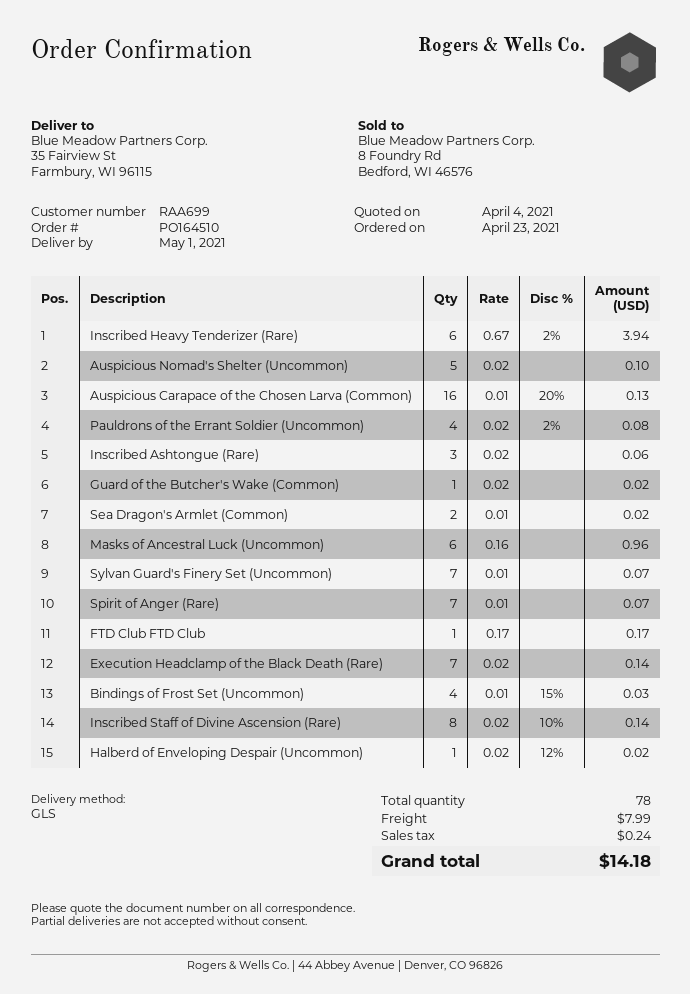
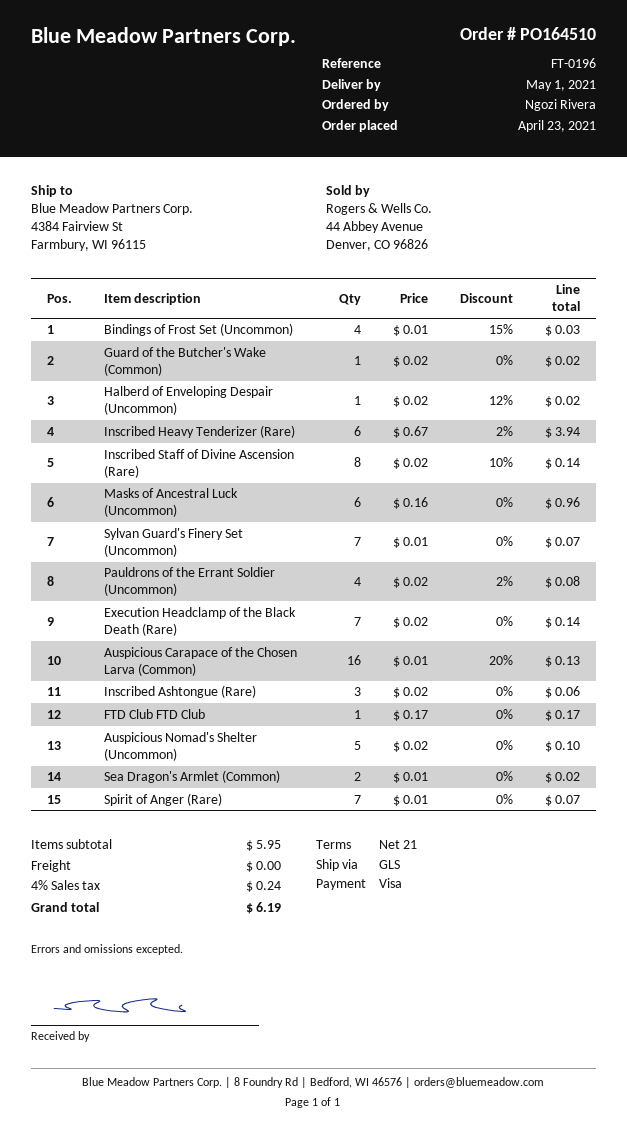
ship to: 35 Fairview St, Farmbury, WI 96115 -> 4384 Fairview St, Farmbury, WI 96115
shipping: 7.99 -> 0.00
total: 14.18 -> 6.19

